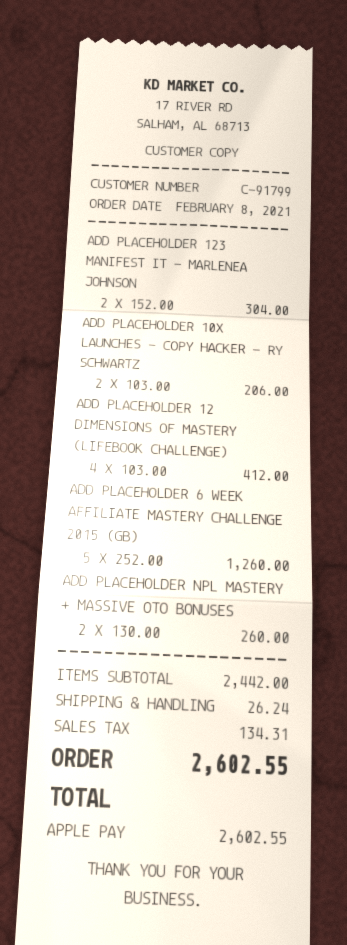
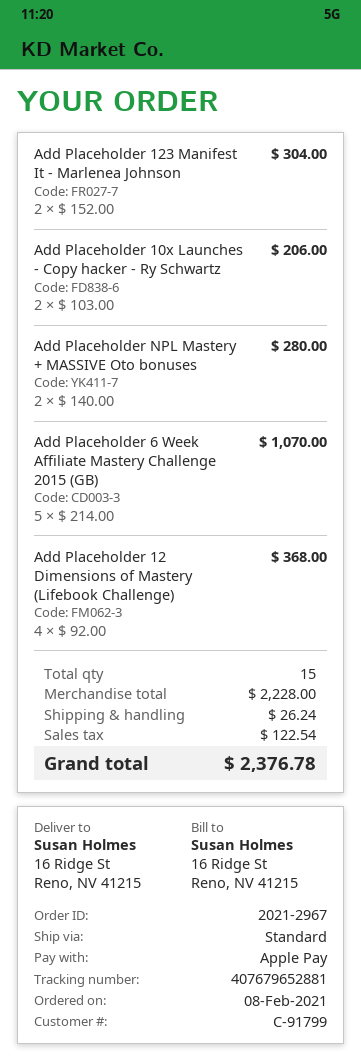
ADD PLACEHOLDER 12 DIMENSIONS OF MASTERY (LIFEBOOK CHALLENGE): 4 x 103.00 = 412.00 -> 4 x 92.00 = 368.00
ADD PLACEHOLDER 6 WEEK AFFILIATE MASTERY CHALLENGE 2015 (GB): 5 x 252.00 = 1260.00 -> 5 x 214.00 = 1070.00
ADD PLACEHOLDER NPL MASTERY + MASSIVE OTO BONUSES: 2 x 130.00 = 260.00 -> 2 x 140.00 = 280.00
subtotal: 2442.00 -> 2228.00
tax: 134.31 -> 122.54
total: 2602.55 -> 2376.78

